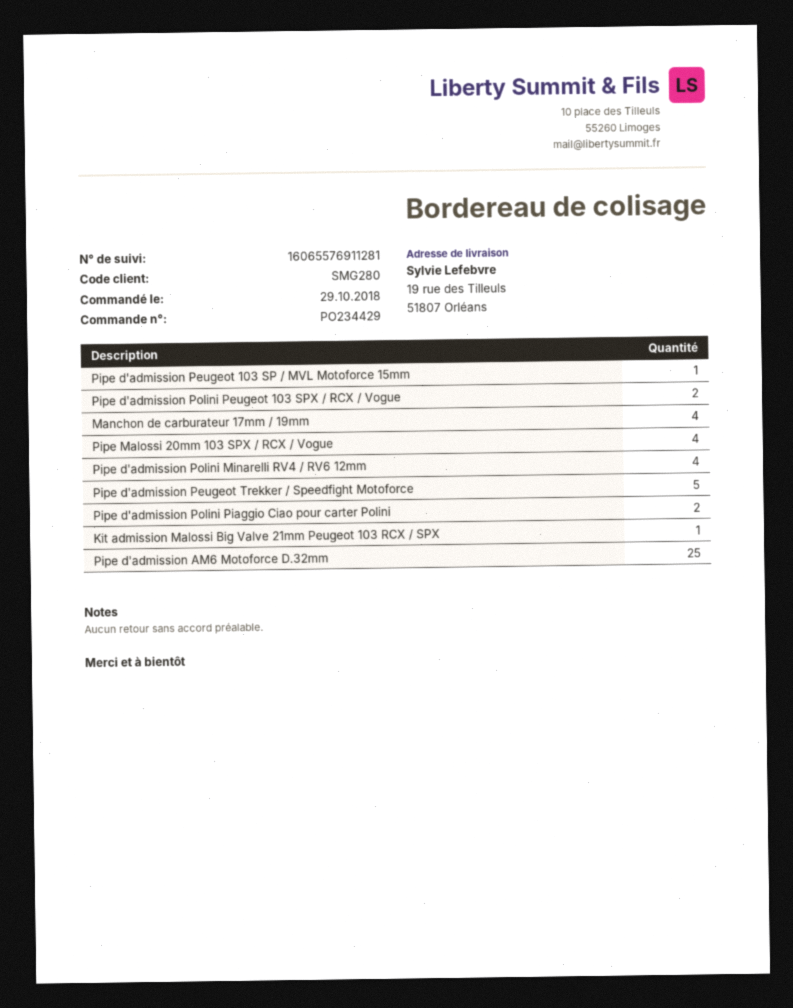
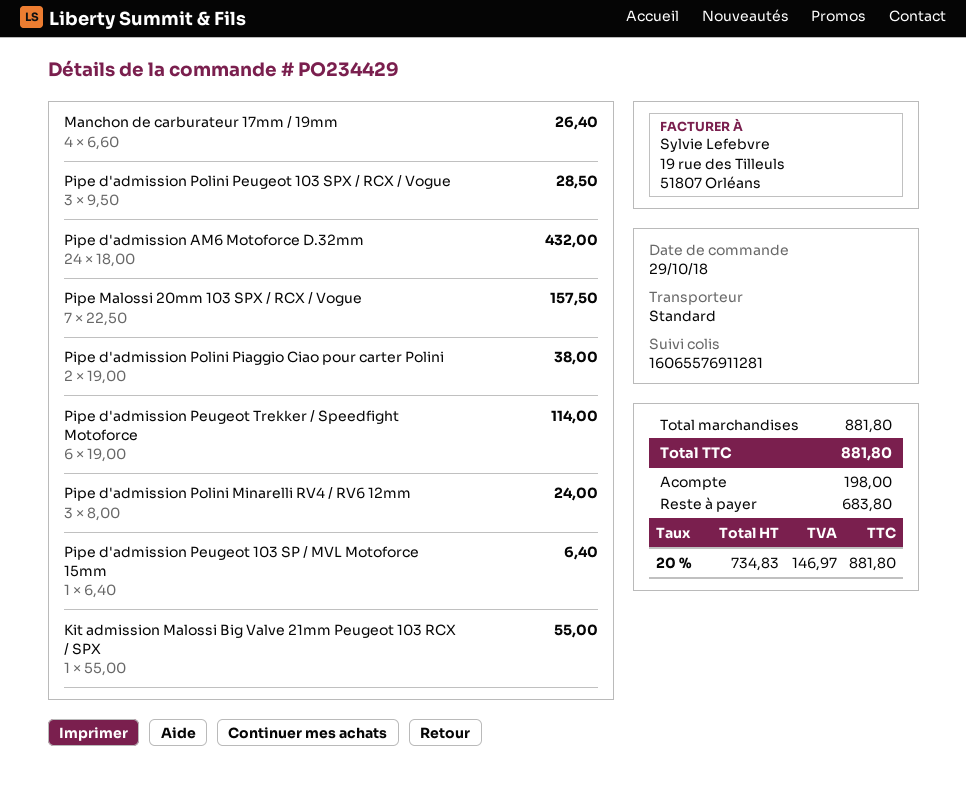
Pipe d'admission Polini Peugeot 103 SPX / RCX / Vogue: 2 -> 3
Pipe Malossi 20mm 103 SPX / RCX / Vogue: 4 -> 7
Pipe d'admission Polini Minarelli RV4 / RV6 12mm: 4 -> 3
Pipe d'admission Peugeot Trekker / Speedfight Motoforce: 5 -> 6
Pipe d'admission AM6 Motoforce D.32mm: 25 -> 24

